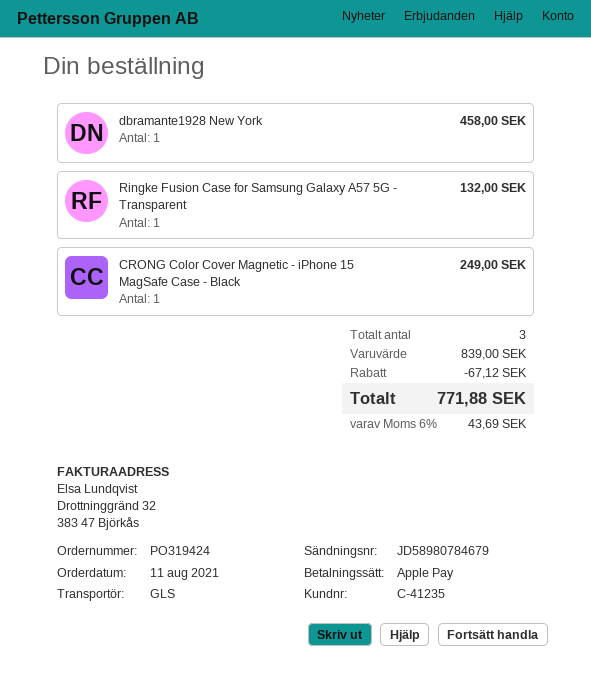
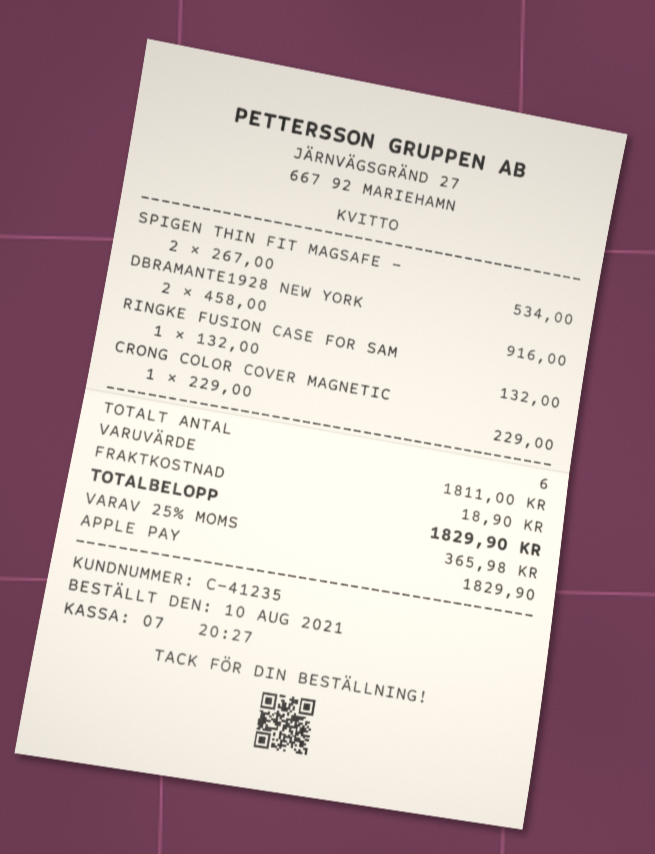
order date: 2021-08-11 -> 2021-08-10
dbramante1928 New York: 1 for 458.00 -> 2 for 916.00
CRONG Color Cover Magnetic - iPhone 15 MagSafe Case - Black: 1 for 249.00 -> 1 for 229.00
SPIGEN THIN FIT MAGSAFE -: none -> 2 for 534.00
total quantity: 3 -> 6
subtotal: 839.00 -> 1811.00
discount: 67.12 -> none
shipping: none -> 18.90
tax: 6% = 43.69 -> 25% = 365.98
total: 771.88 -> 1829.90

